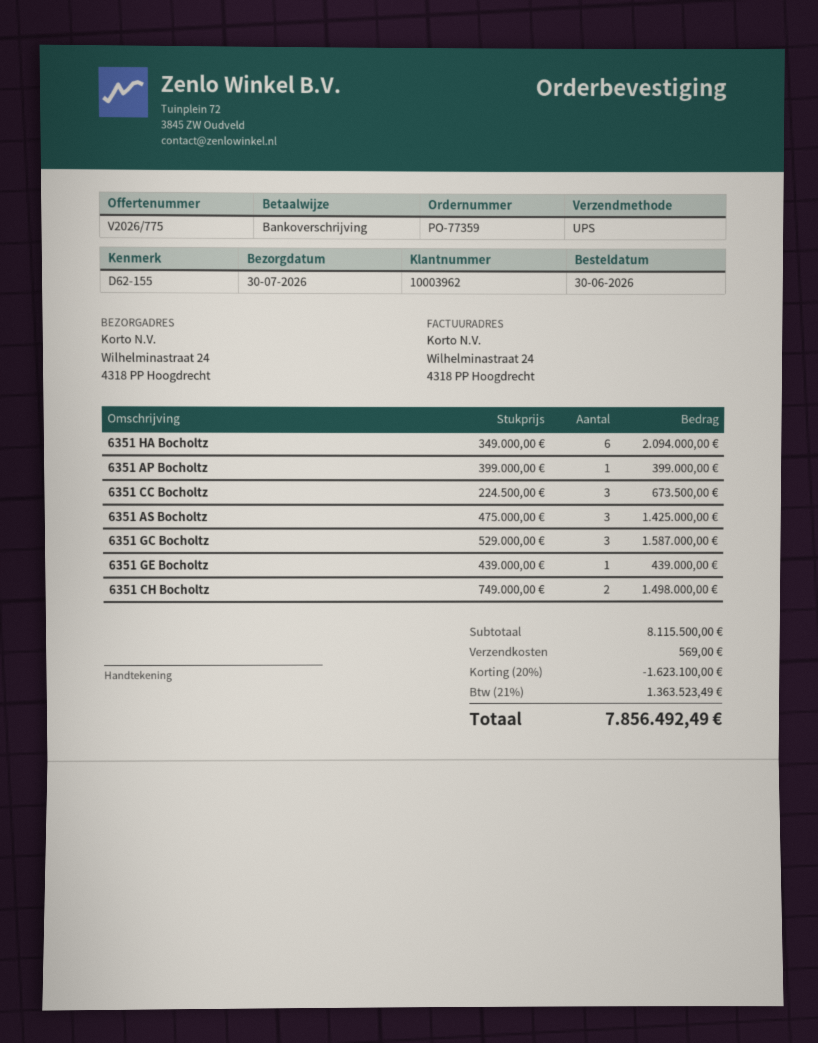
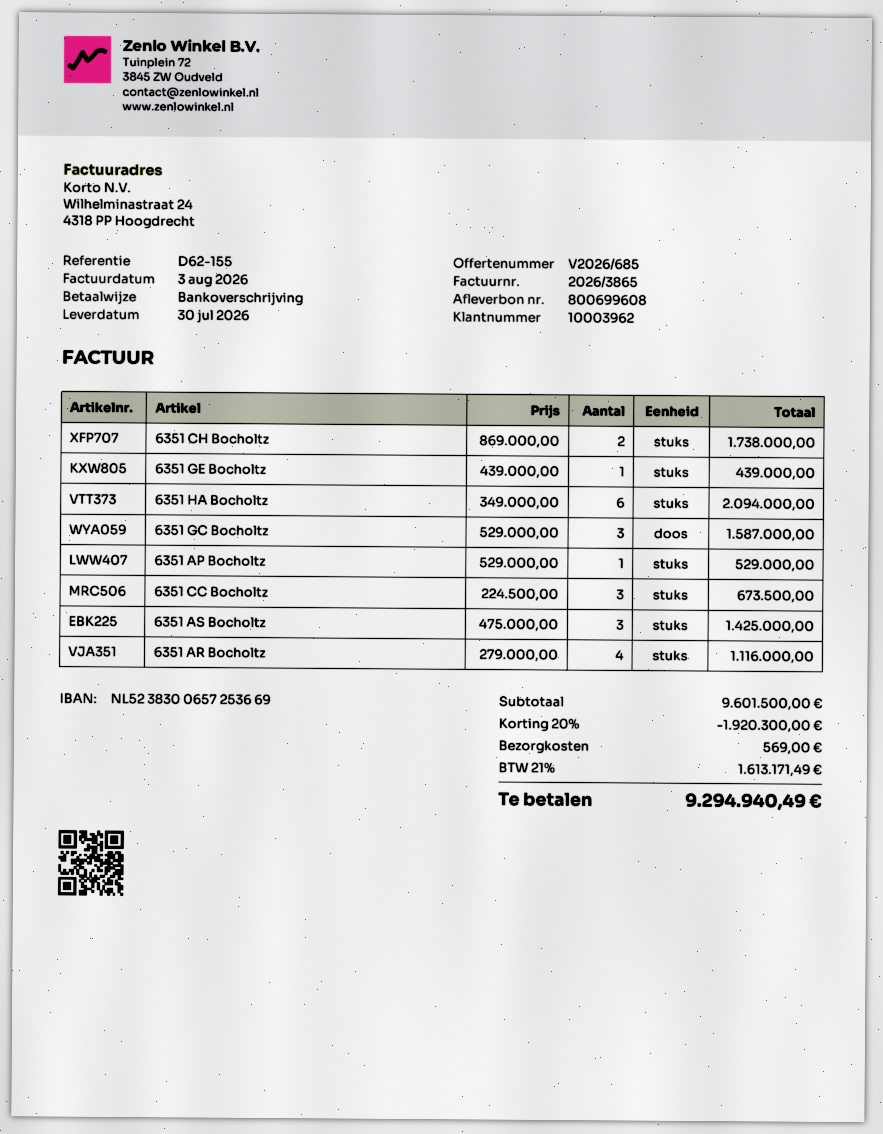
quote number: V2026/775 -> V2026/685
6351 AP Bocholtz: 1 x 399000.00 = 399000.00 -> 1 x 529000.00 = 529000.00
6351 CH Bocholtz: 2 x 749000.00 = 1498000.00 -> 2 x 869000.00 = 1738000.00
6351 AR Bocholtz: none -> 4 x 279000.00 = 1116000.00
subtotal: 8115500.00 -> 9601500.00
discount: 20% = 1623100.00 -> 20% = 1920300.00
tax: 21% = 1363523.49 -> 21% = 1613171.49
total: 7856492.49 -> 9294940.49

